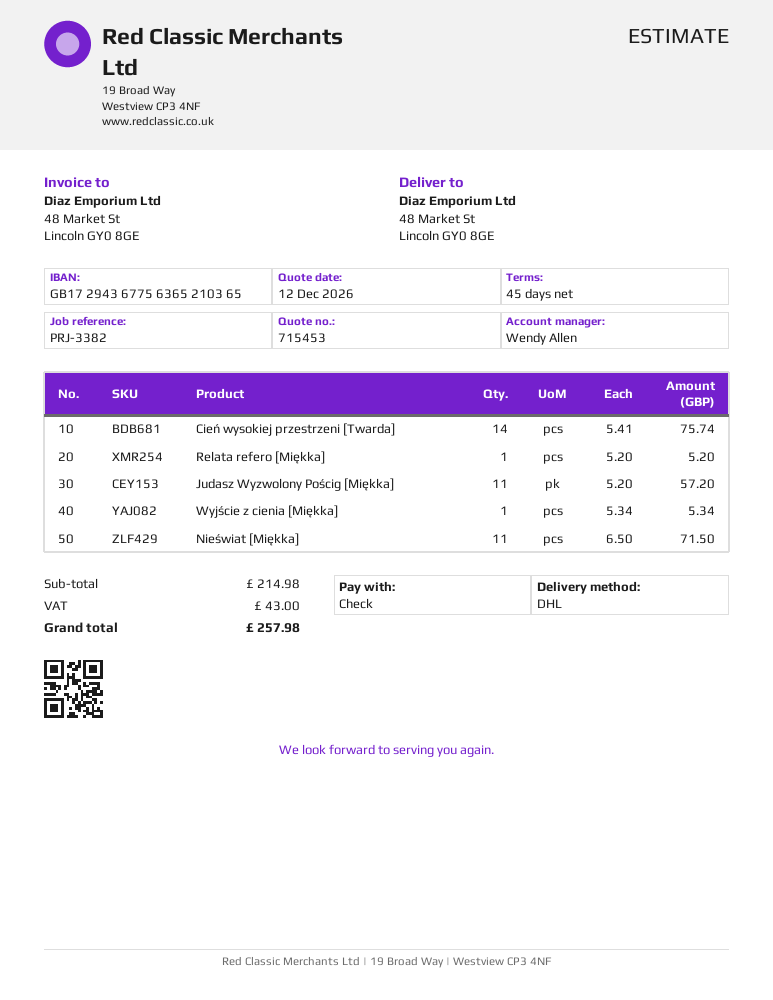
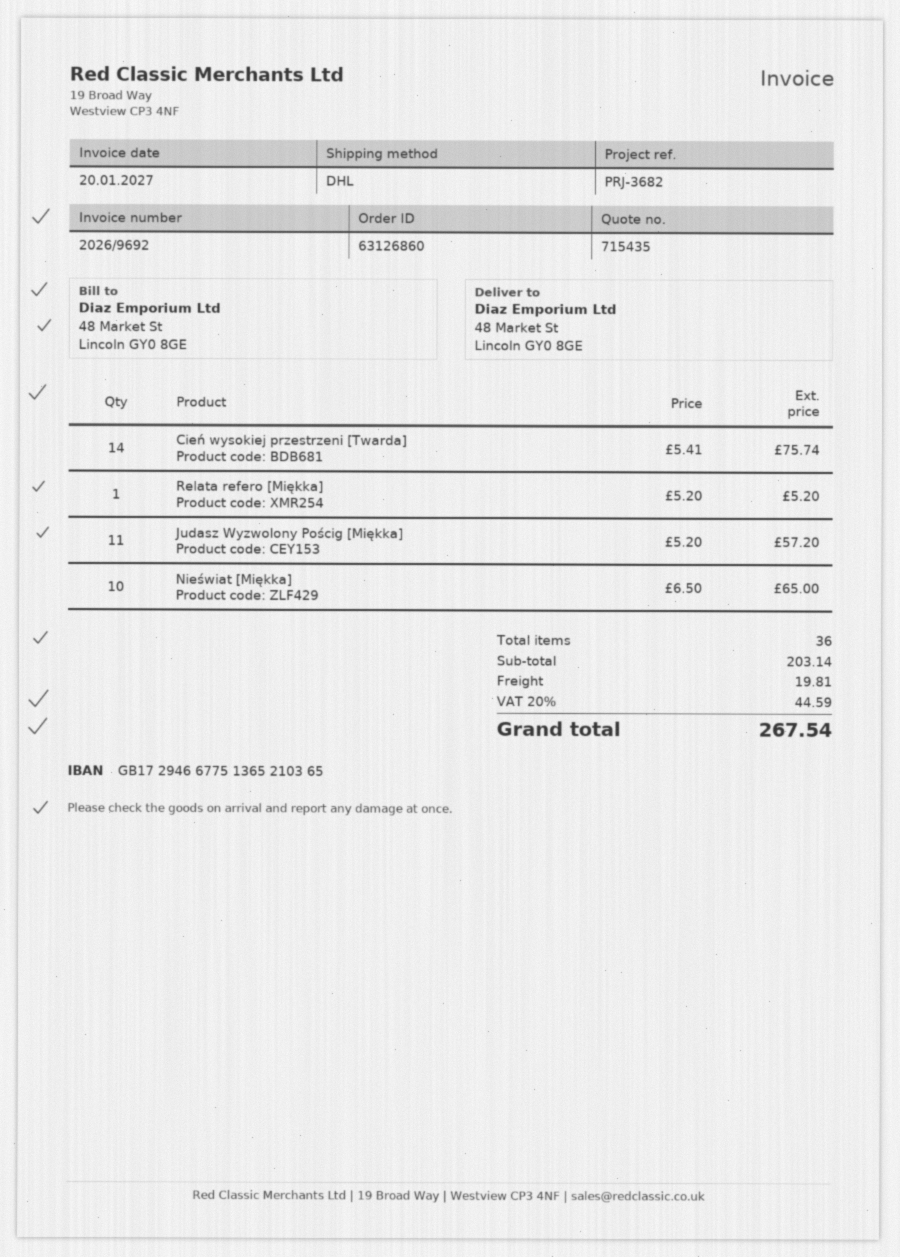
quote number: 715453 -> 715435
reference: PRJ-3382 -> PRJ-3682
bank account: GB17294367756365210365 -> GB17294667751365210365
Wyjście z cienia [Miękka]: 1 x 5.34 = 5.34 -> none
Nieświat [Miękka]: 11 x 6.50 = 71.50 -> 10 x 6.50 = 65.00
subtotal: 214.98 -> 203.14
shipping: none -> 19.81
tax: 43.00 -> 44.59
total: 257.98 -> 267.54

